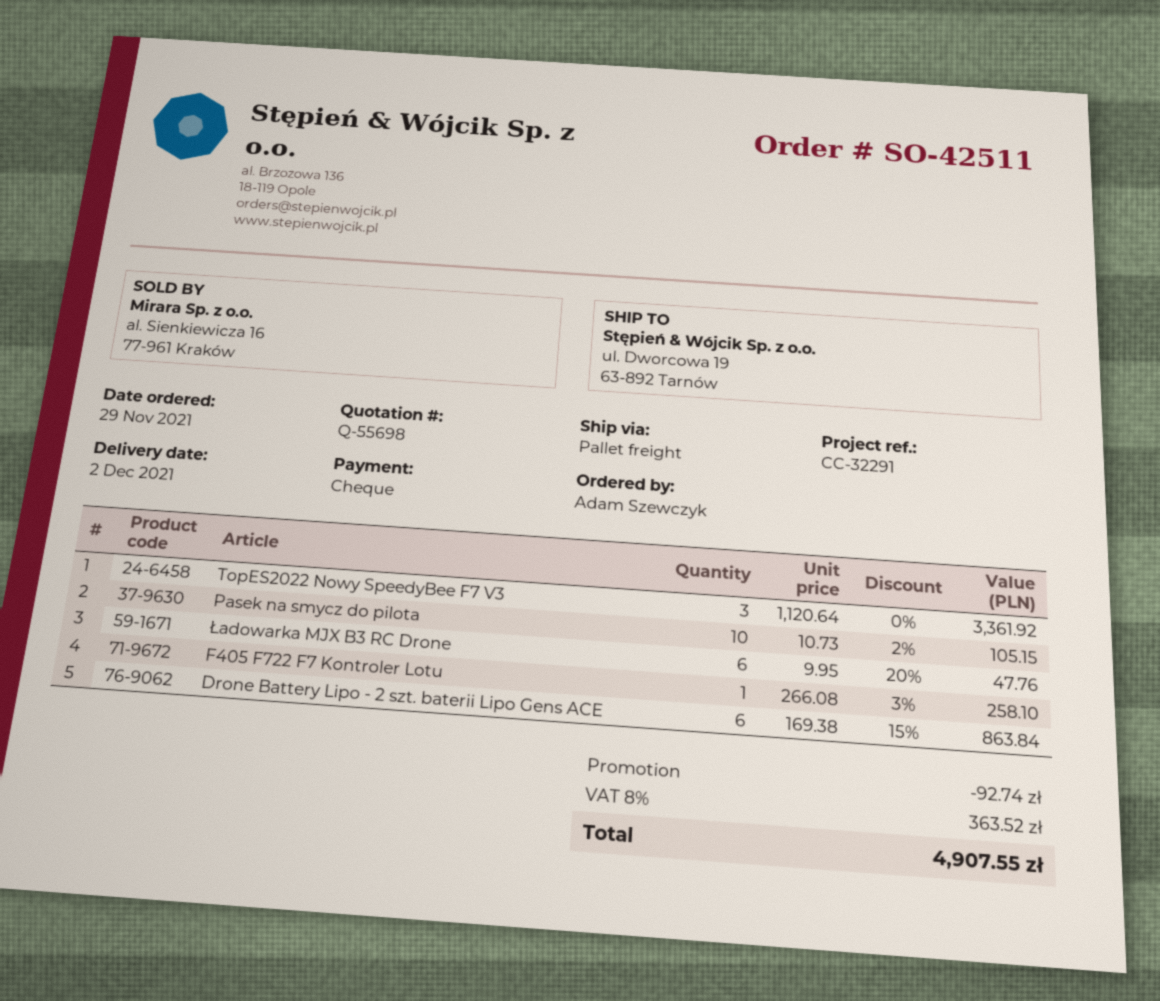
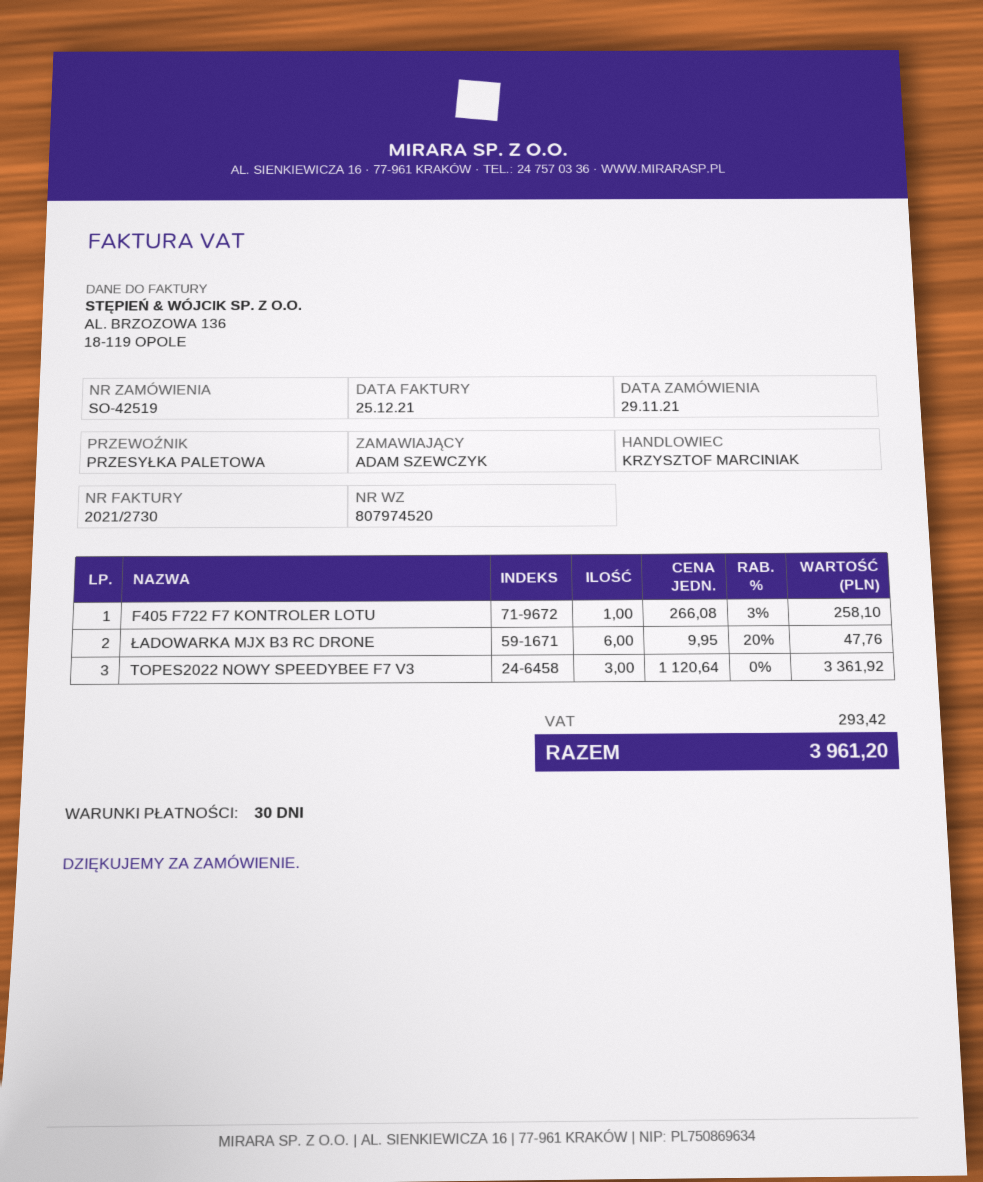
order number: SO-42511 -> SO-42519
Pasek na smycz do pilota: 10 x 10.73 - 2% = 105.15 -> none
Drone Battery Lipo - 2 szt. baterii Lipo Gens ACE: 6 x 169.38 - 15% = 863.84 -> none
discount: 92.74 -> none
tax: 363.52 -> 293.42
total: 4907.55 -> 3961.20

